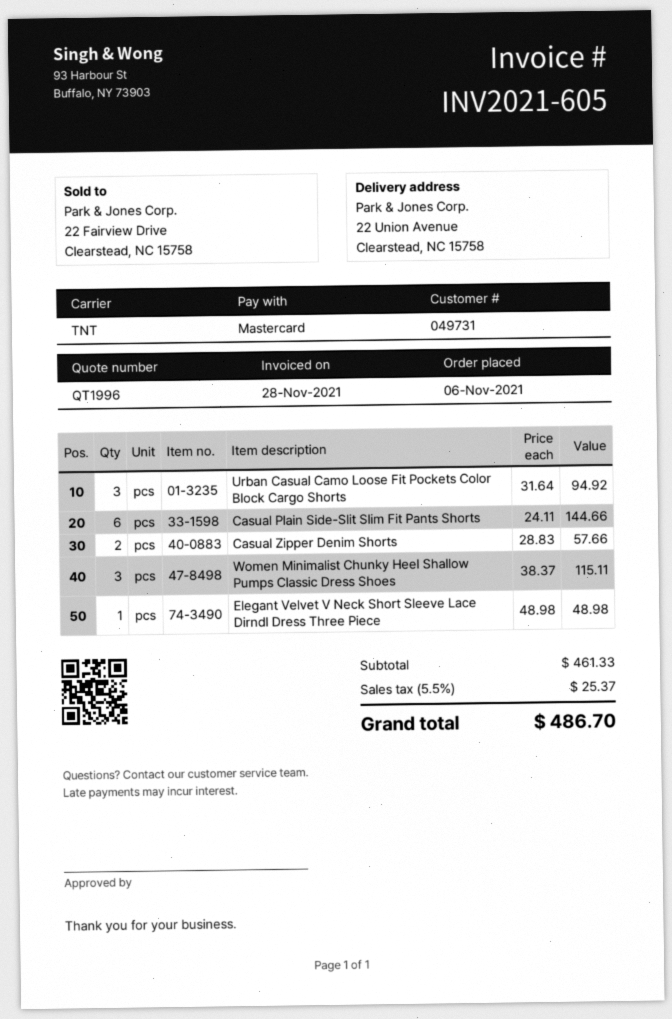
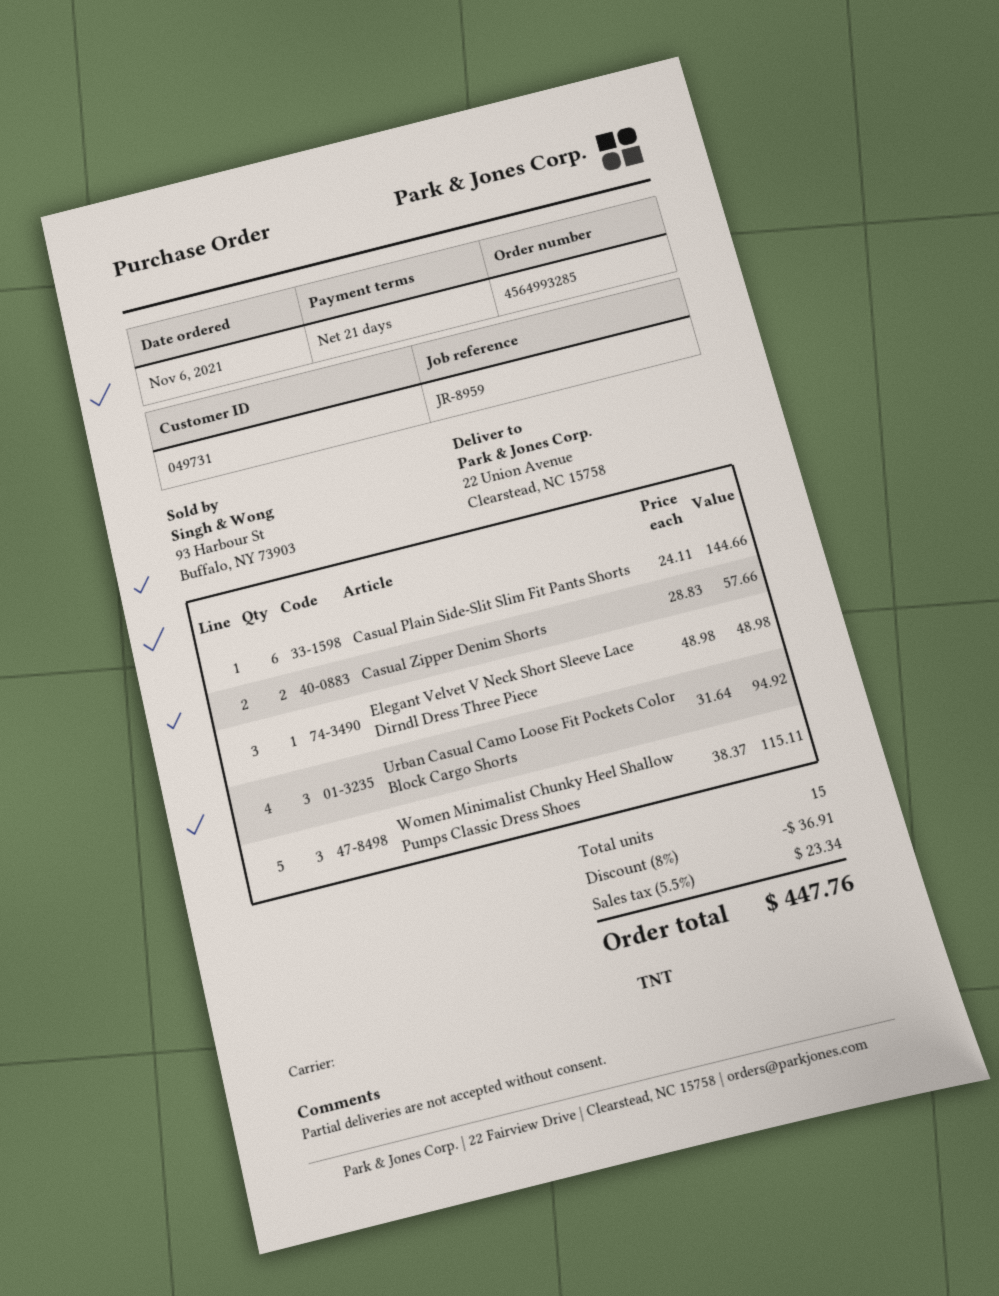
discount: none -> 8% = 36.91
tax: 5.5% = 25.37 -> 5.5% = 23.34
total: 486.70 -> 447.76

